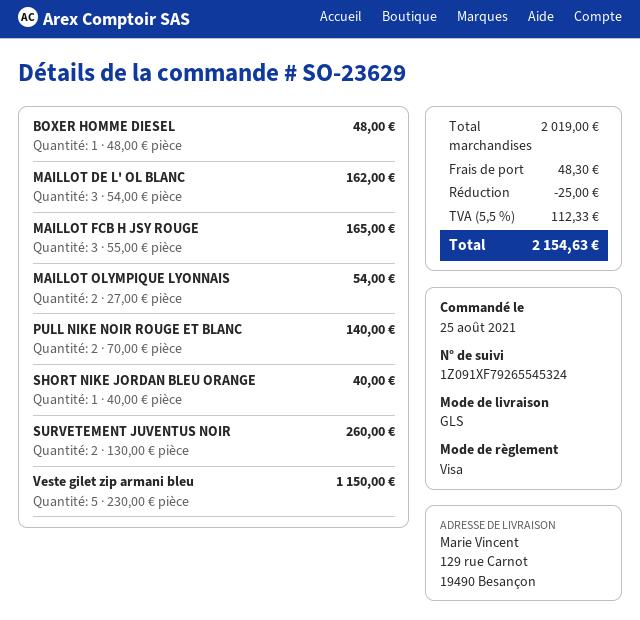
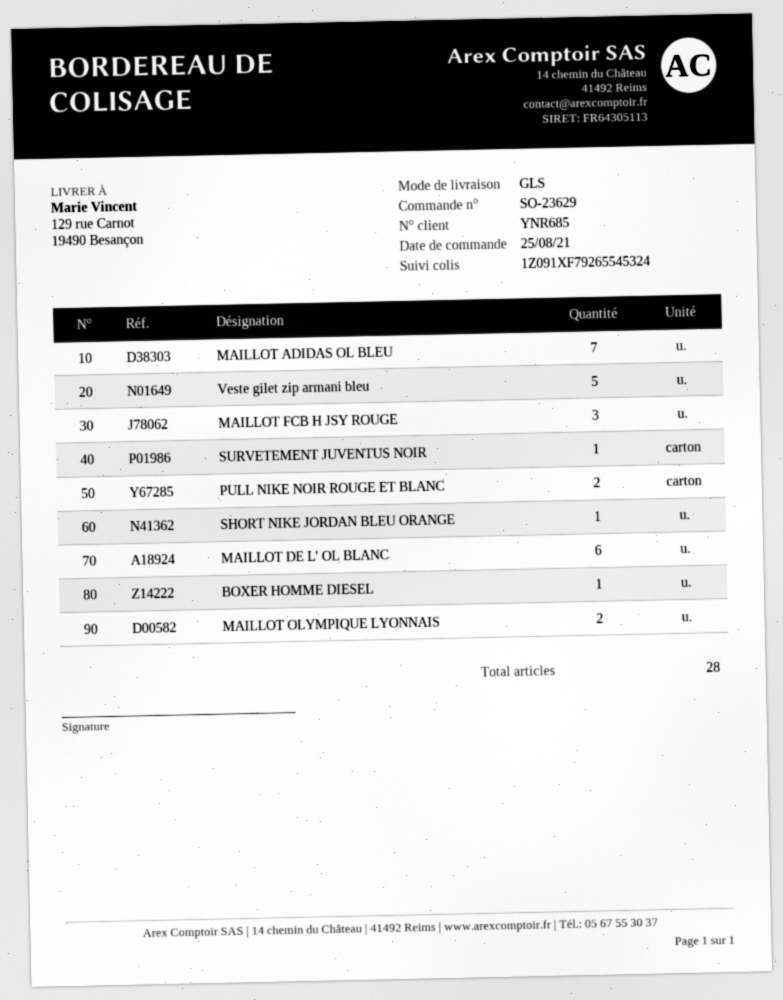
MAILLOT DE L' OL BLANC: 3 -> 6
SURVETEMENT JUVENTUS NOIR: 2 -> 1
MAILLOT ADIDAS OL BLEU: none -> 7

